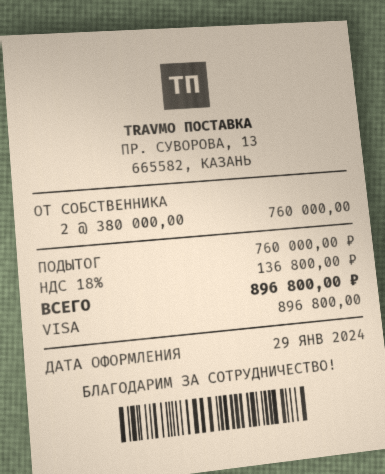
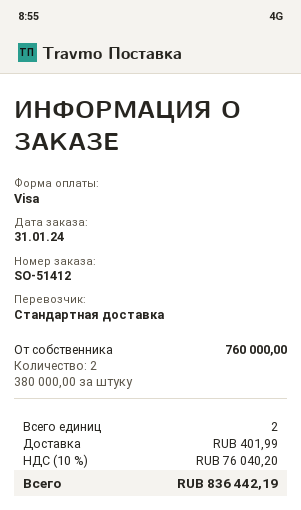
order date: 2024-01-29 -> 2024-01-31
shipping: none -> 401.99
tax: 18% = 136800.00 -> 10% = 76040.20
total: 896800.00 -> 836442.19

